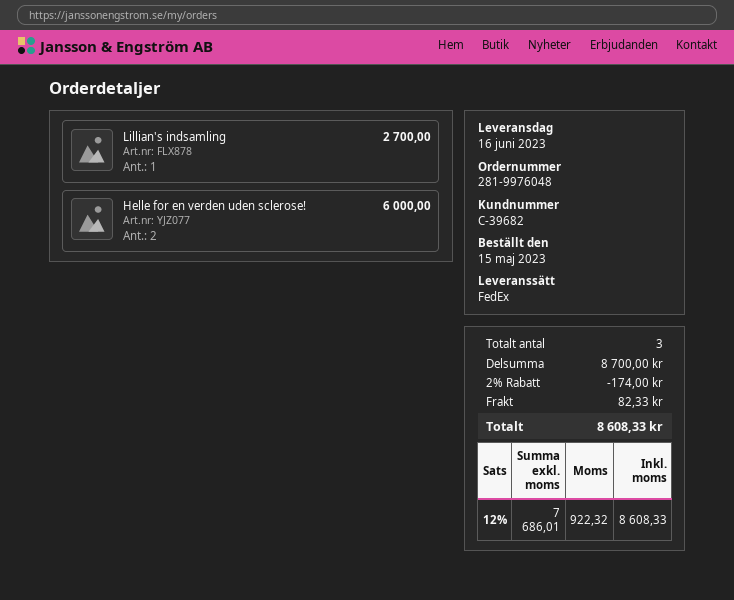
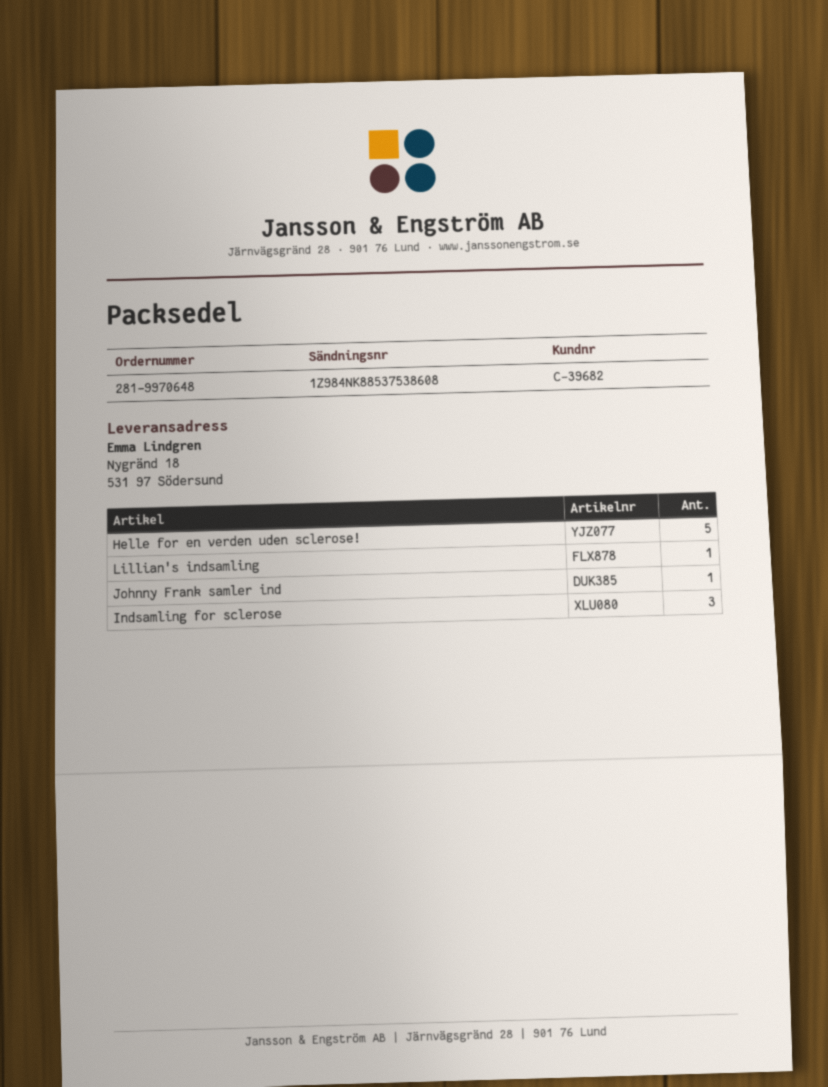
order number: 281-9976048 -> 281-9970648
Helle for en verden uden sclerose!: 2 -> 5
Johnny Frank samler ind: none -> 1
Indsamling for sclerose: none -> 3

